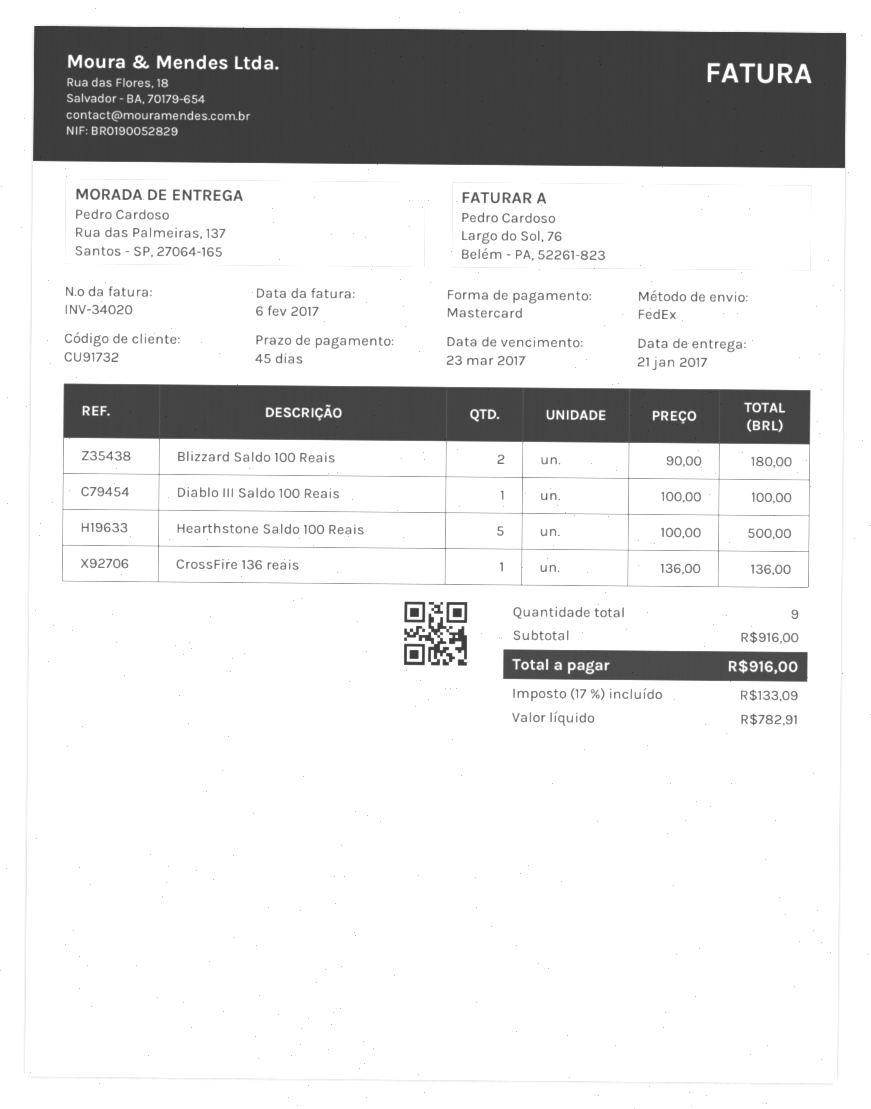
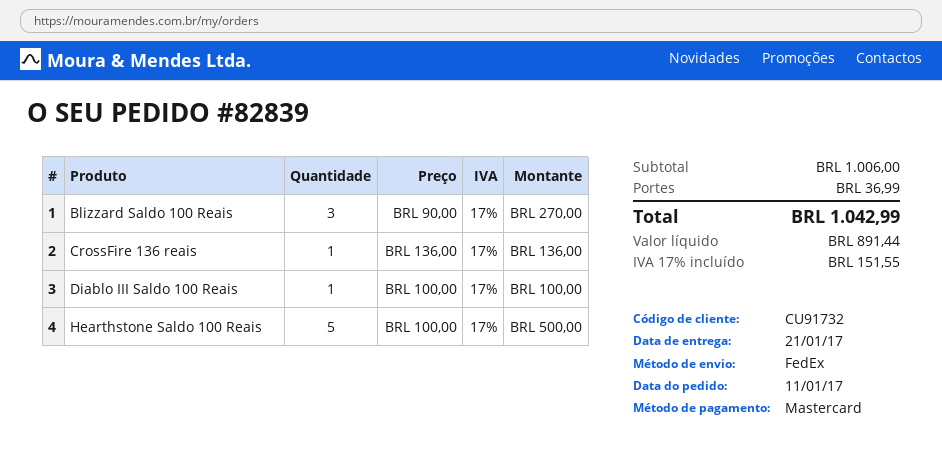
Blizzard Saldo 100 Reais: 2 x 90.00 = 180.00 -> 3 x 90.00 = 270.00
subtotal: 916.00 -> 1006.00
shipping: none -> 36.99
net: 782.91 -> 891.44
tax: 17% = 133.09 -> 17% = 151.55
total: 916.00 -> 1042.99

